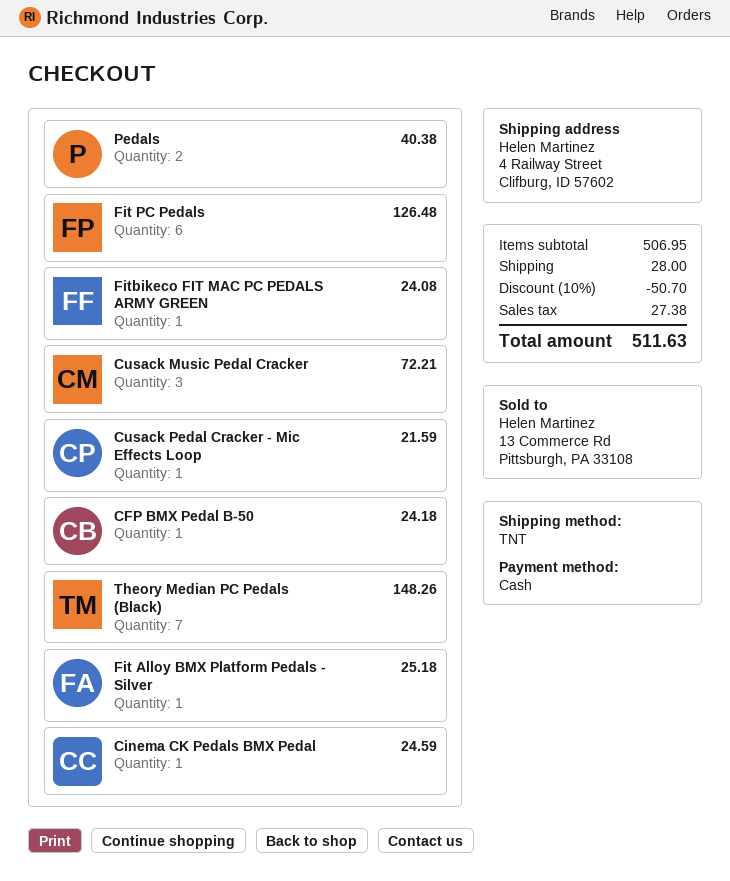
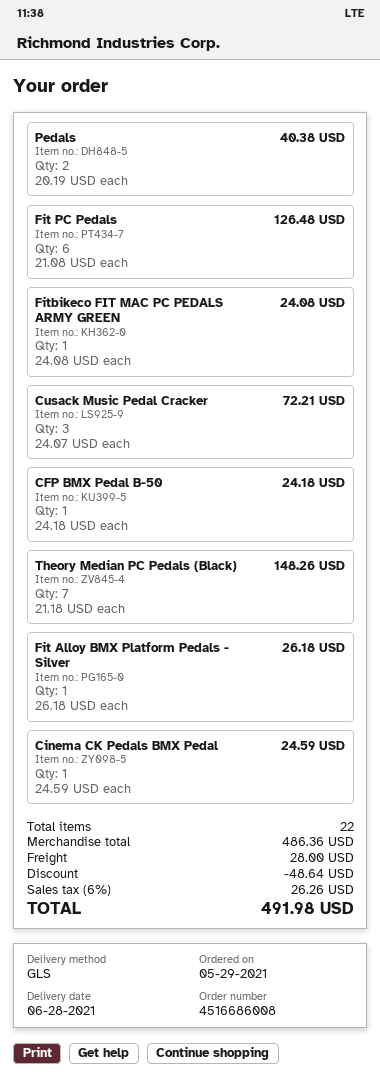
shipping method: TNT -> GLS
Cusack Pedal Cracker - Mic Effects Loop: 1 for 21.59 -> none
Fit Alloy BMX Platform Pedals - Silver: 1 for 25.18 -> 1 for 26.18
subtotal: 506.95 -> 486.36
discount: 50.70 -> 48.64
tax: 27.38 -> 26.26
total: 511.63 -> 491.98

